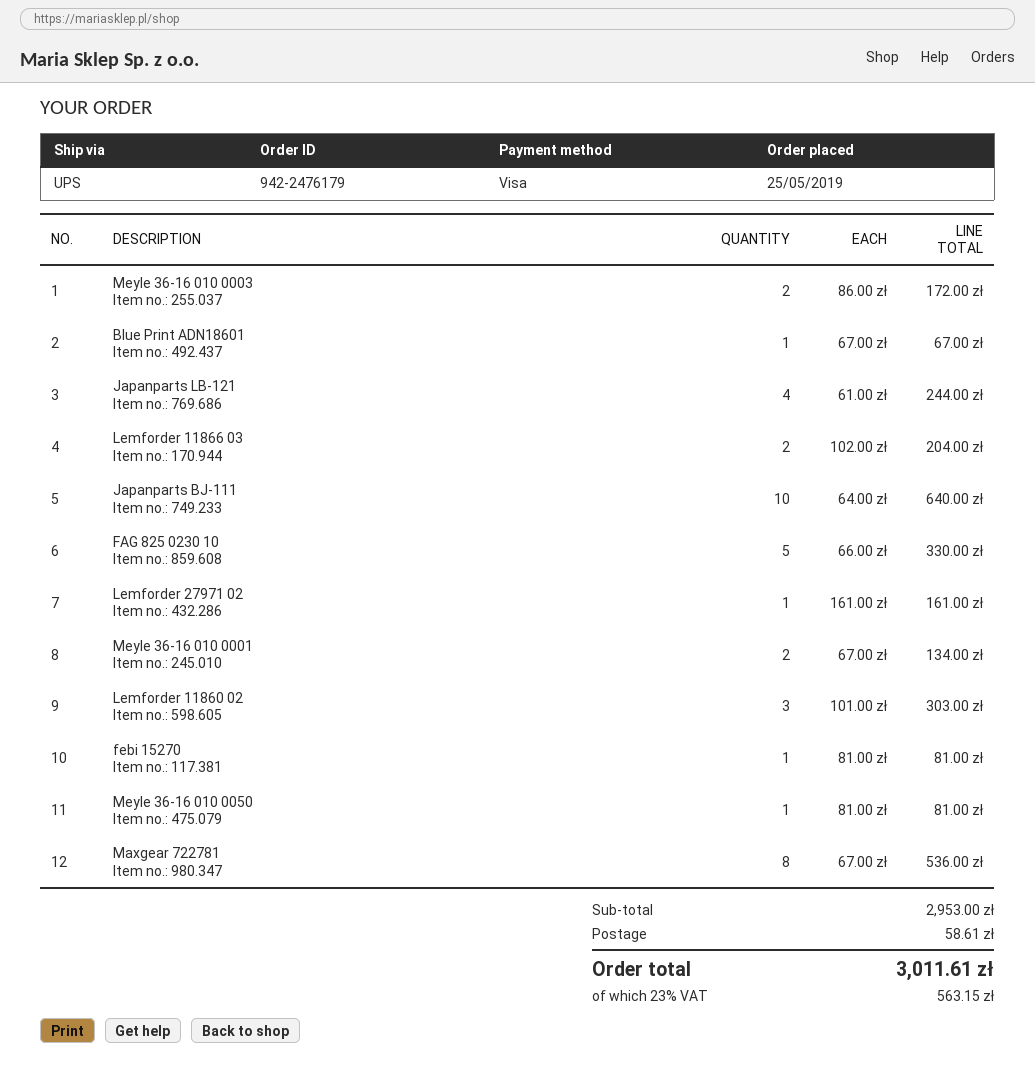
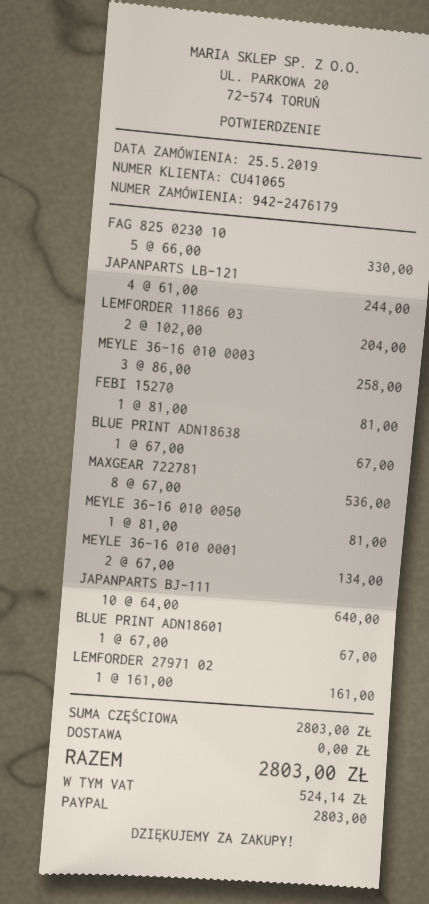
payment method: Visa -> PayPal
Meyle 36-16 010 0003: 2 x 86.00 = 172.00 -> 3 x 86.00 = 258.00
Lemforder 11860 02: 3 x 101.00 = 303.00 -> none
BLUE PRINT ADN18638: none -> 1 x 67.00 = 67.00
subtotal: 2953.00 -> 2803.00
shipping: 58.61 -> 0.00
tax: 563.15 -> 524.14
total: 3011.61 -> 2803.00

